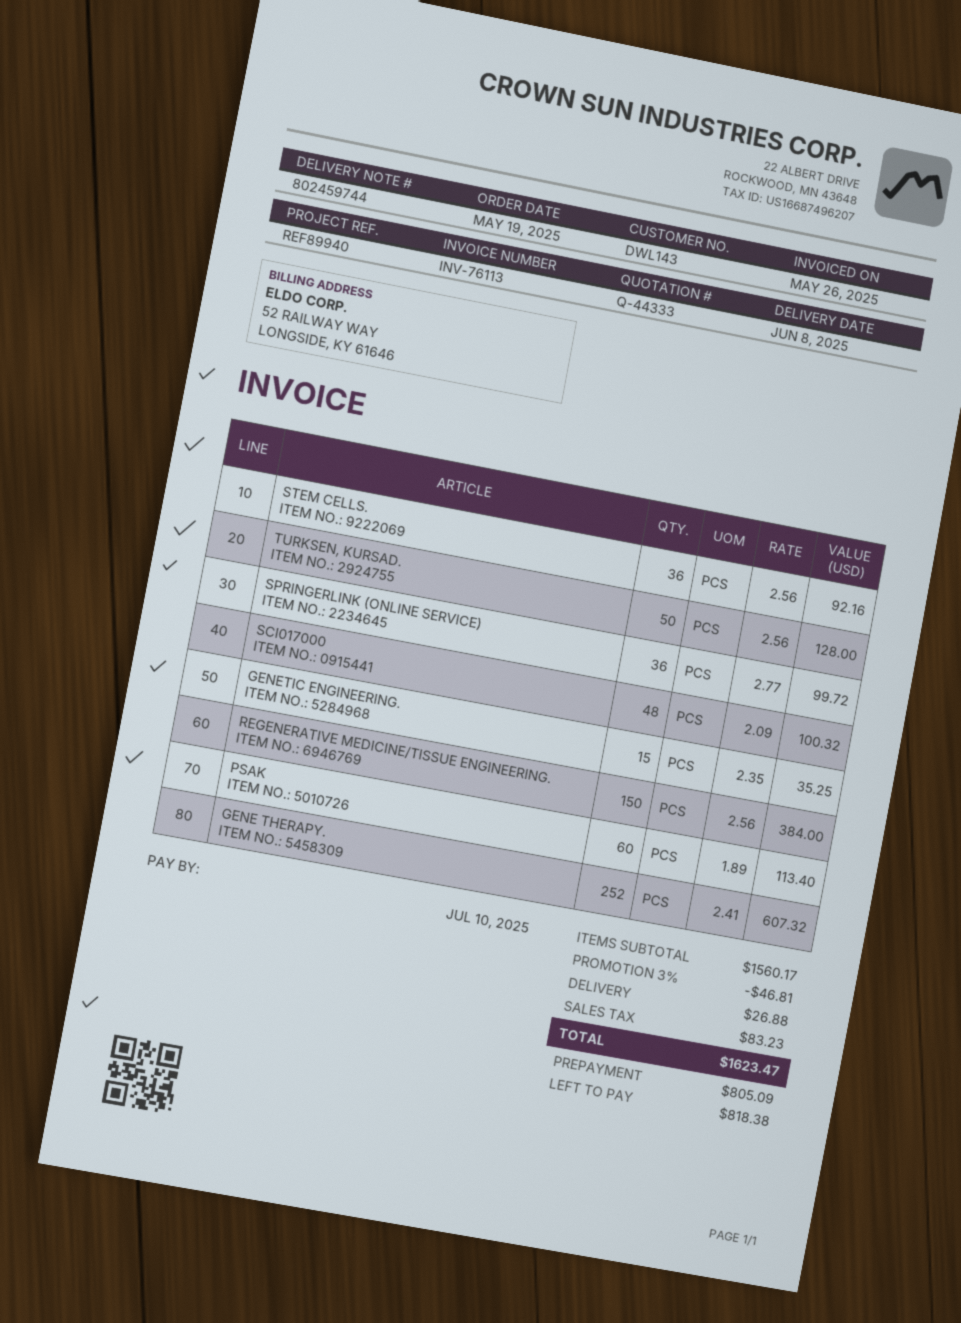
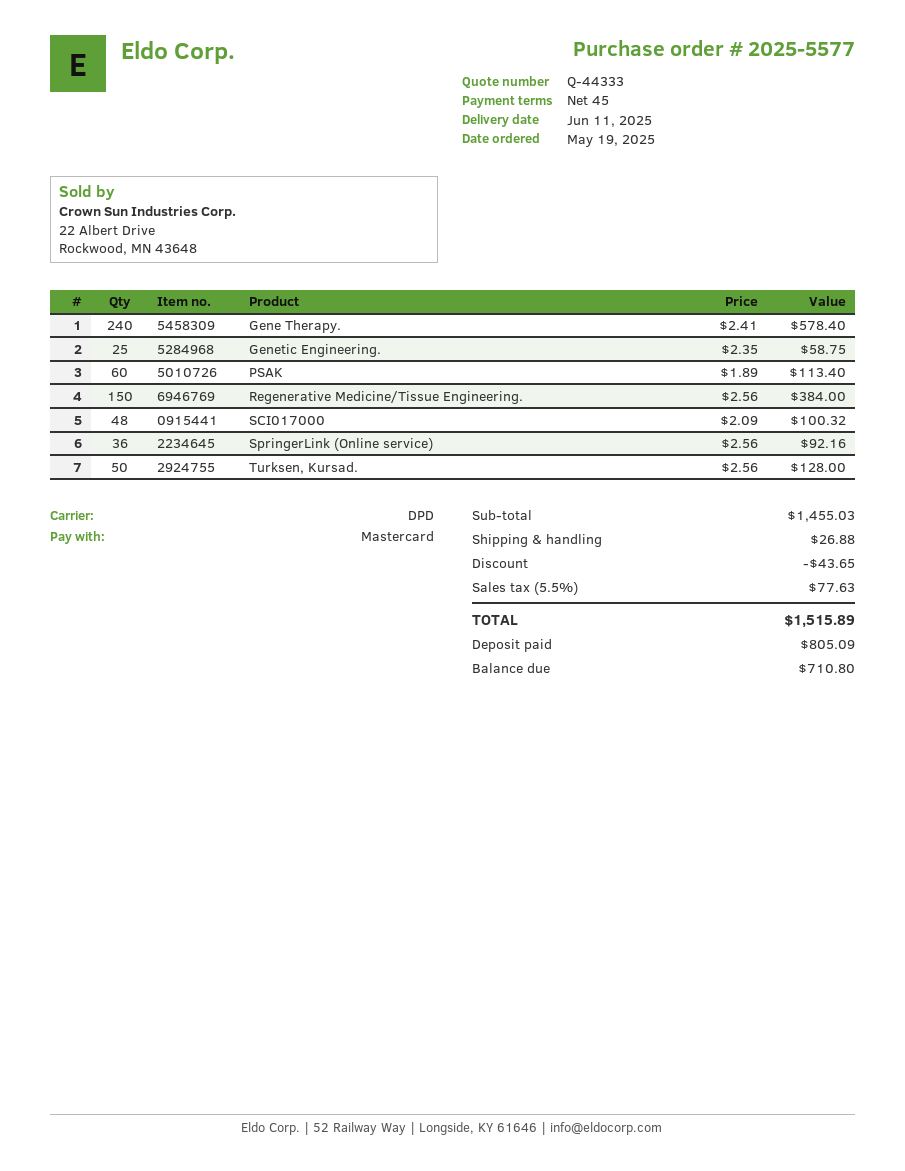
delivery date: 2025-06-08 -> 2025-06-11
STEM CELLS.: 36 x 2.56 = 92.16 -> none
SPRINGERLINK (ONLINE SERVICE): 36 x 2.77 = 99.72 -> 36 x 2.56 = 92.16
GENETIC ENGINEERING.: 15 x 2.35 = 35.25 -> 25 x 2.35 = 58.75
GENE THERAPY.: 252 x 2.41 = 607.32 -> 240 x 2.41 = 578.40
subtotal: 1560.17 -> 1455.03
discount: 46.81 -> 43.65
tax: 83.23 -> 77.63
total: 1623.47 -> 1515.89
balance: 818.38 -> 710.80

